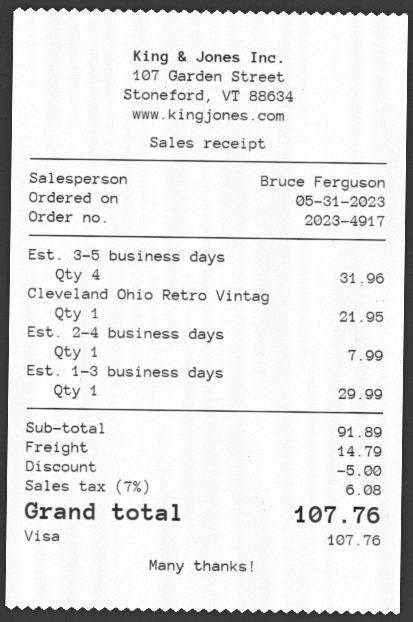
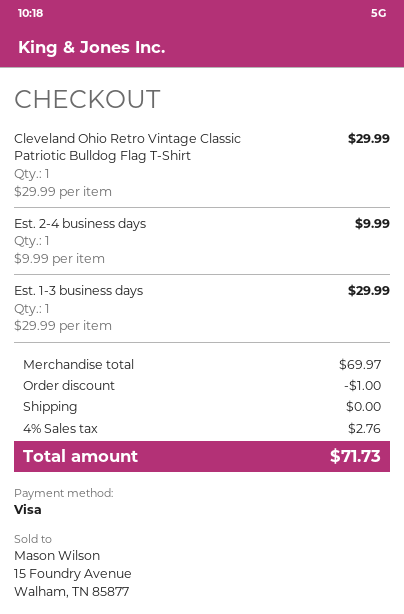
Est. 3-5 business days: 4 for 31.96 -> none
Cleveland Ohio Retro Vintag: 1 for 21.95 -> 1 for 29.99
Est. 2-4 business days: 1 for 7.99 -> 1 for 9.99
subtotal: 91.89 -> 69.97
discount: 5.00 -> 1.00
shipping: 14.79 -> 0.00
tax: 7% = 6.08 -> 4% = 2.76
total: 107.76 -> 71.73

